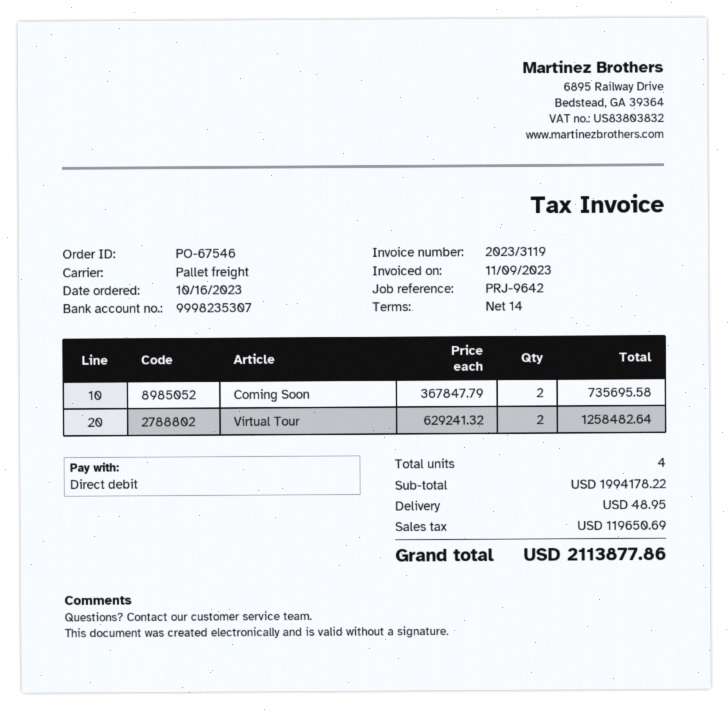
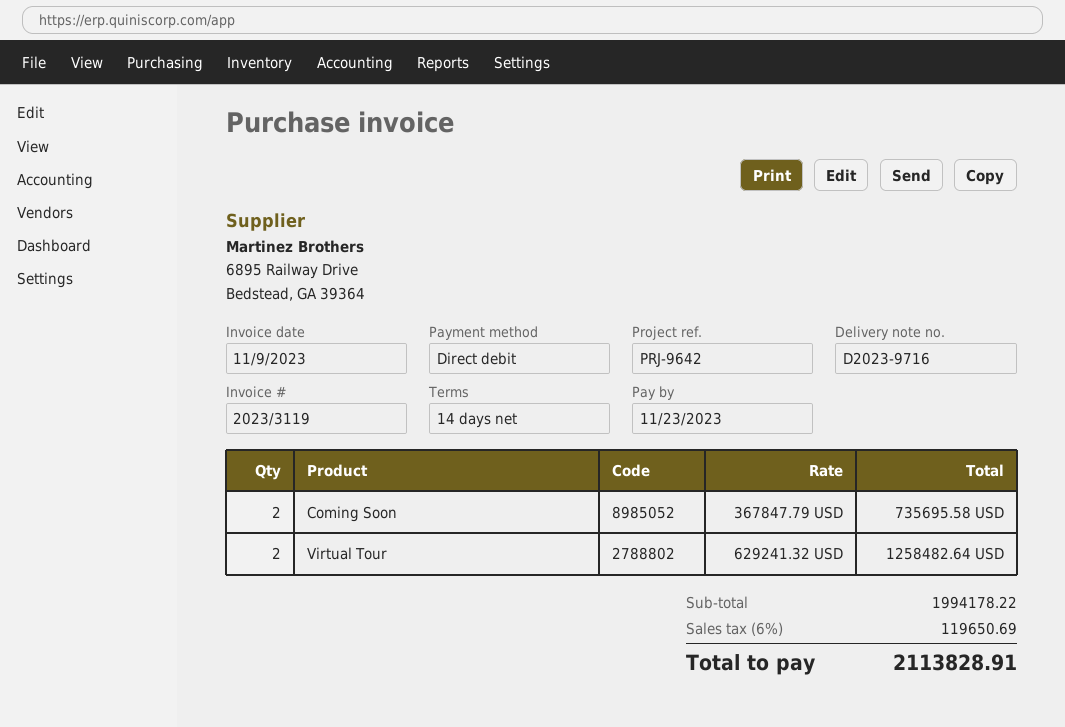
shipping: 48.95 -> none
total: 2113877.86 -> 2113828.91

